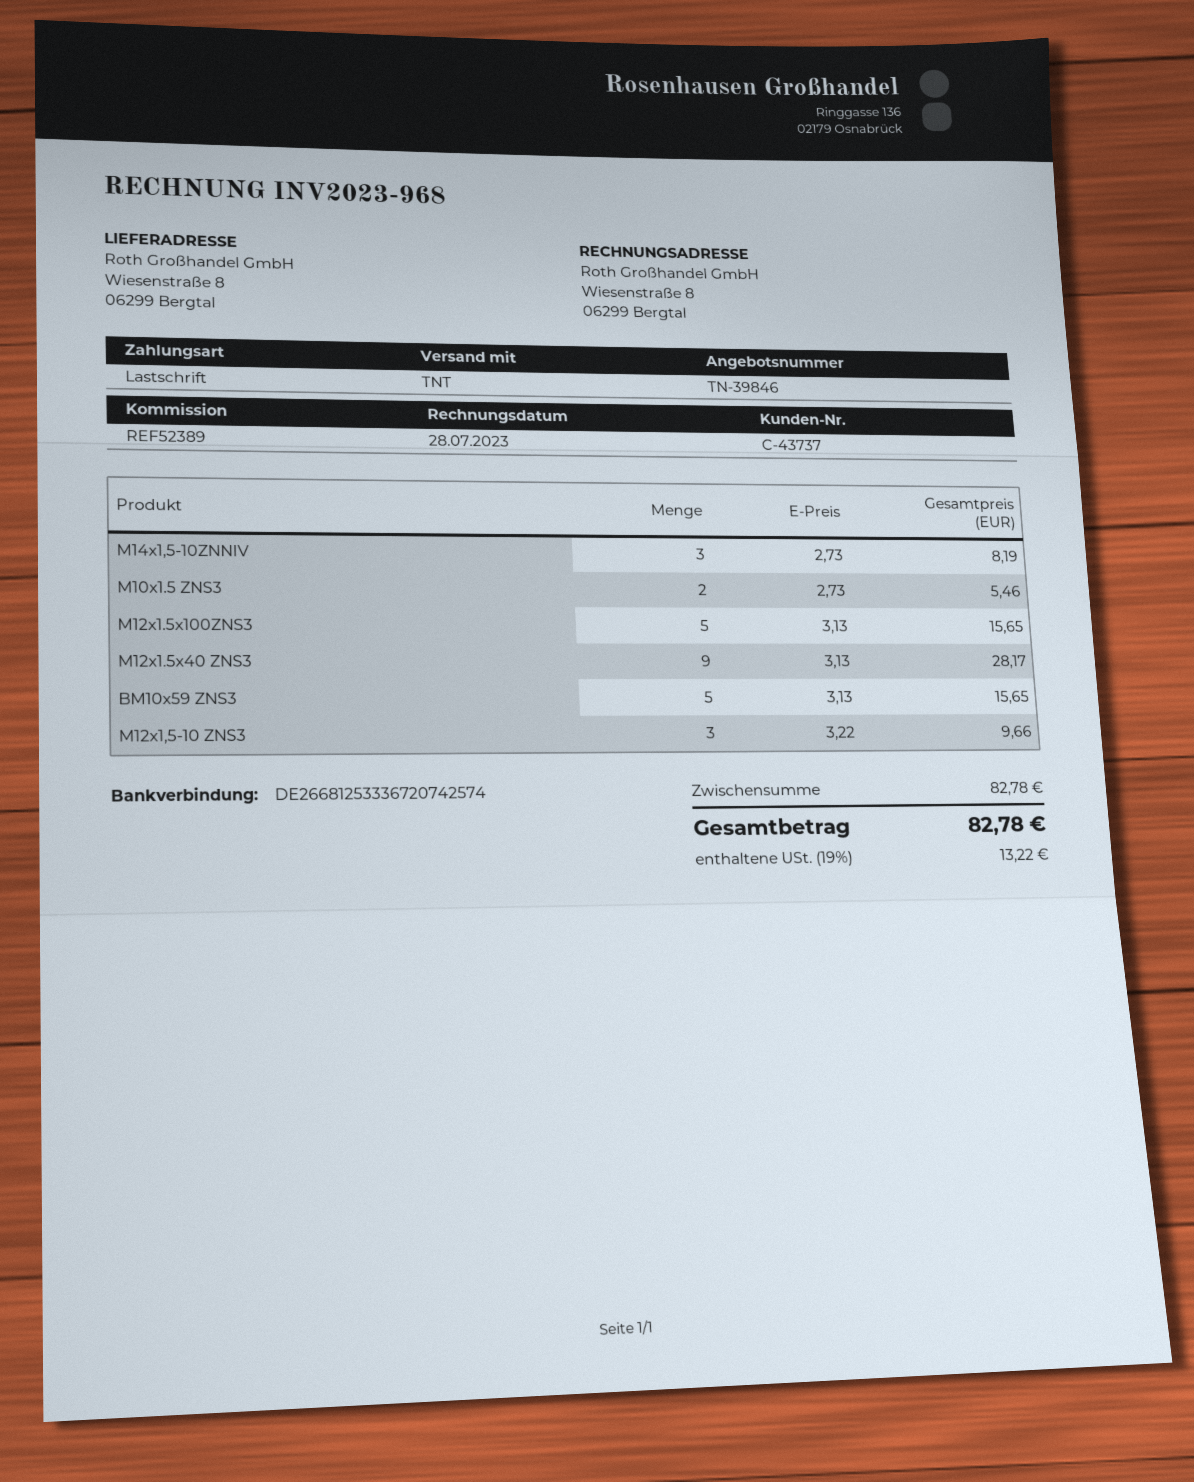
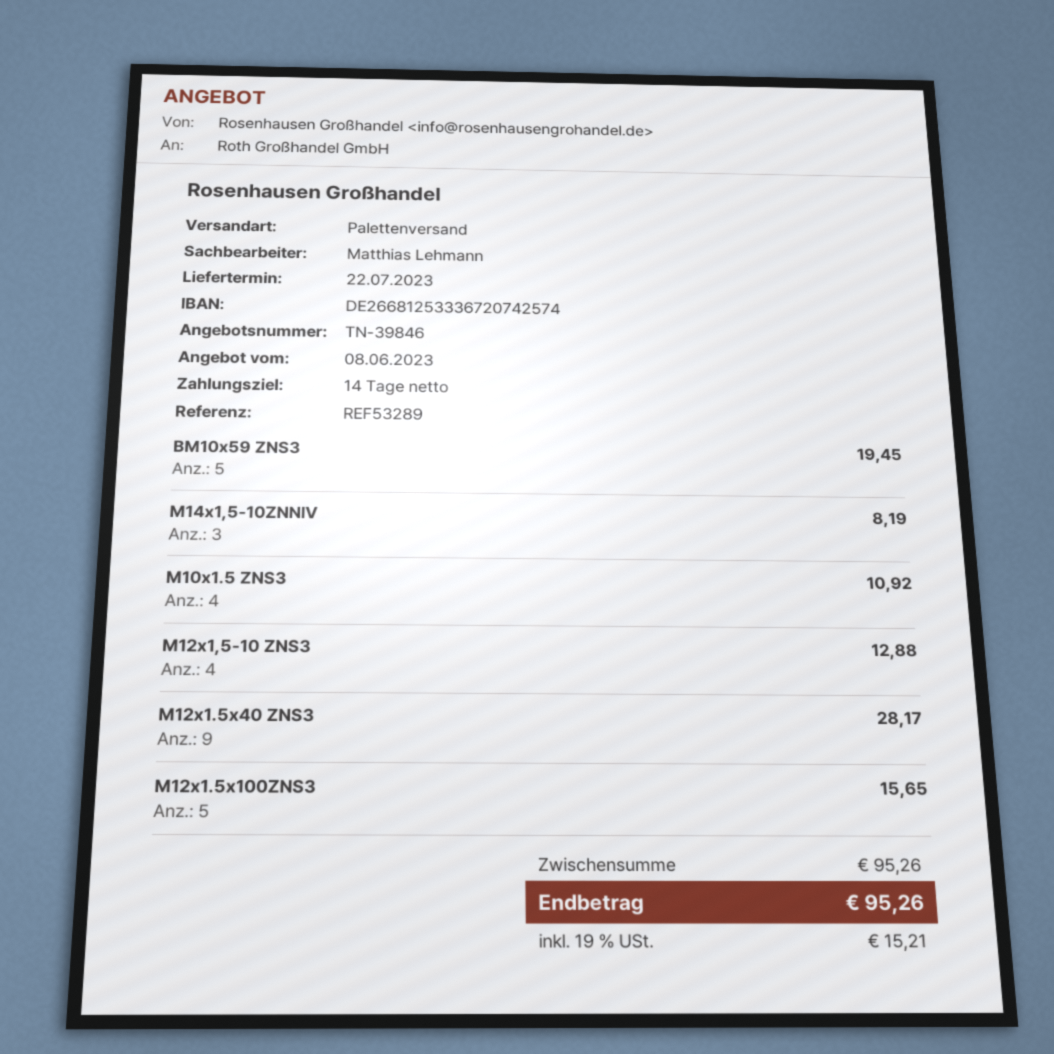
reference: REF52389 -> REF53289
shipping method: TNT -> pallet freight
M10x1.5 ZNS3: 2 for 5.46 -> 4 for 10.92
BM10x59 ZNS3: 5 for 15.65 -> 5 for 19.45
M12x1,5-10 ZNS3: 3 for 9.66 -> 4 for 12.88
subtotal: 82.78 -> 95.26
tax: 19% = 13.22 -> 19% = 15.21
total: 82.78 -> 95.26

